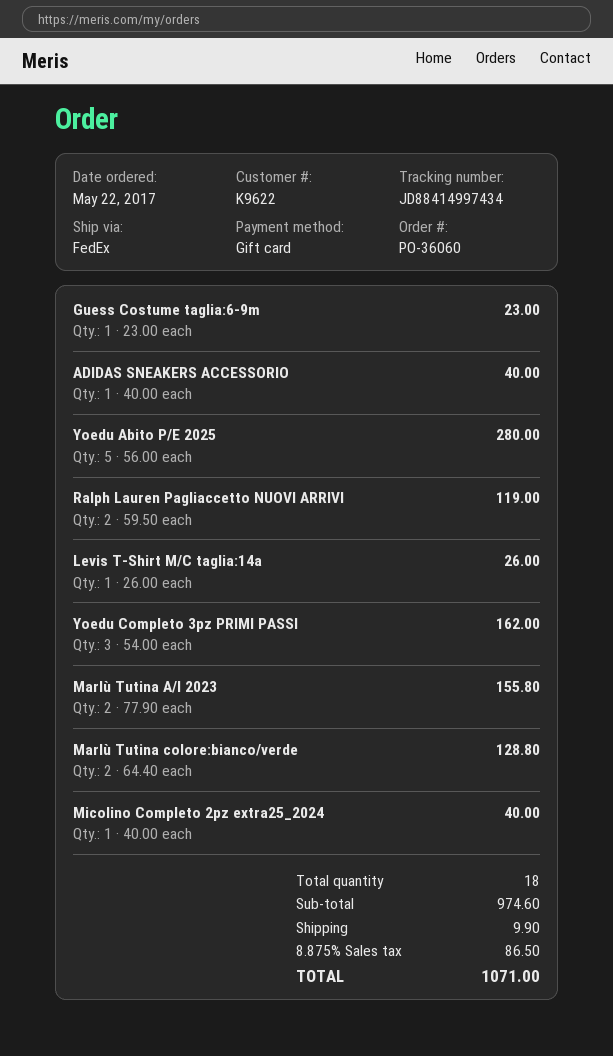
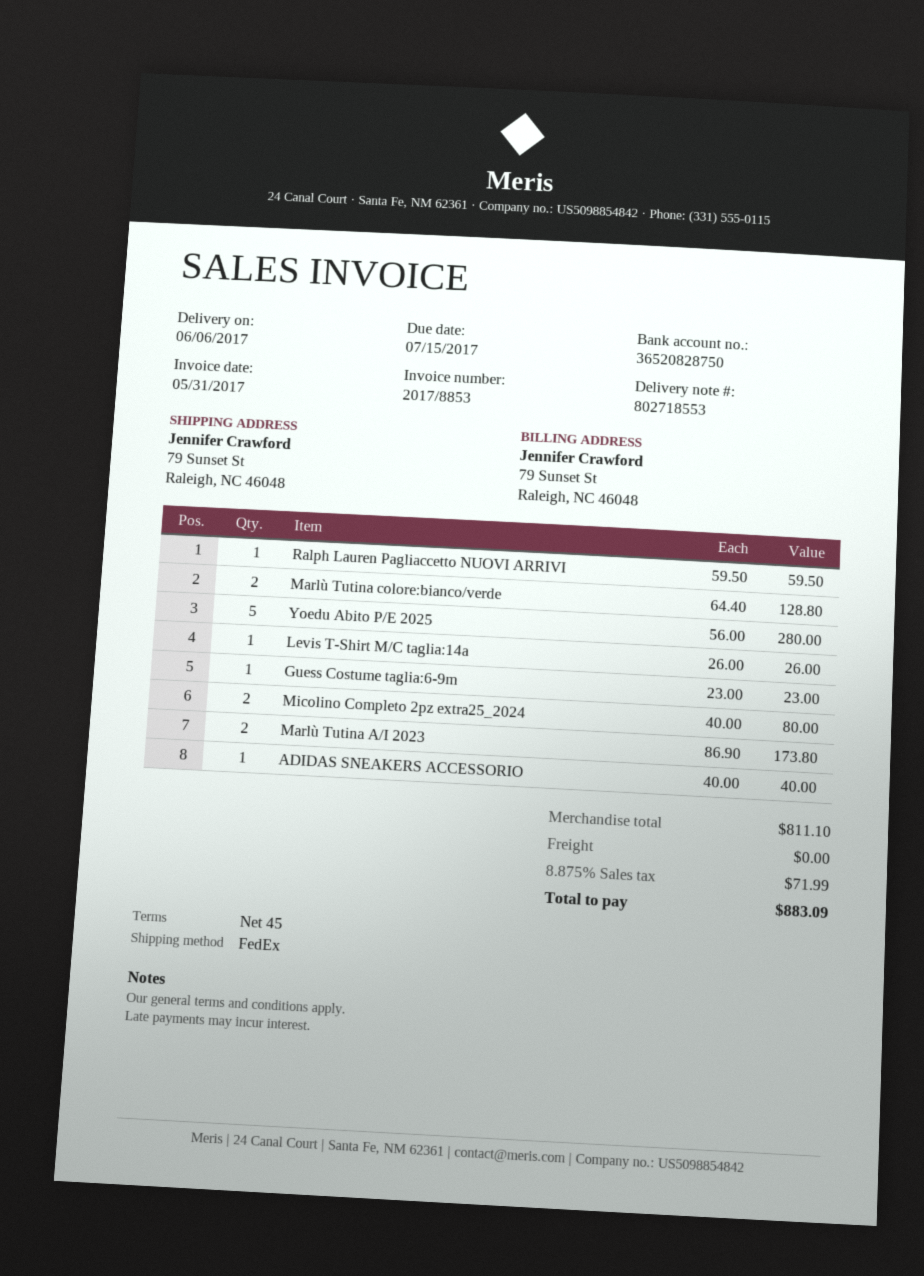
Ralph Lauren Pagliaccetto NUOVI ARRIVI: 2 x 59.50 = 119.00 -> 1 x 59.50 = 59.50
Yoedu Completo 3pz PRIMI PASSI: 3 x 54.00 = 162.00 -> none
Marlù Tutina A/I 2023: 2 x 77.90 = 155.80 -> 2 x 86.90 = 173.80
Micolino Completo 2pz extra25_2024: 1 x 40.00 = 40.00 -> 2 x 40.00 = 80.00
subtotal: 974.60 -> 811.10
shipping: 9.90 -> 0.00
tax: 8.875% = 86.50 -> 8.875% = 71.99
total: 1071.00 -> 883.09

